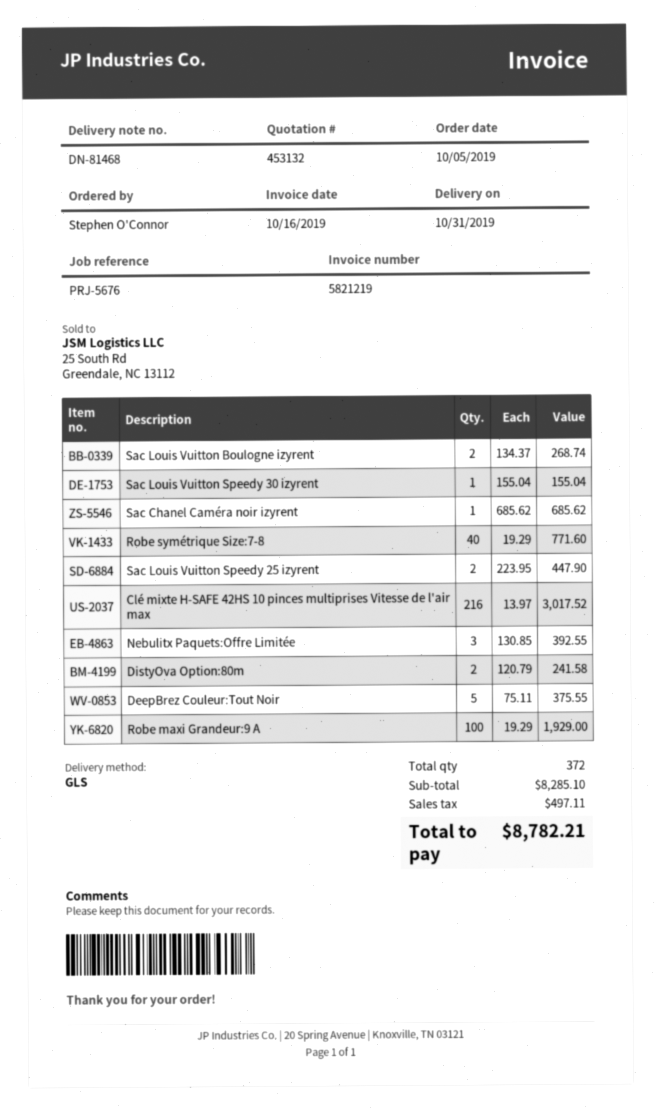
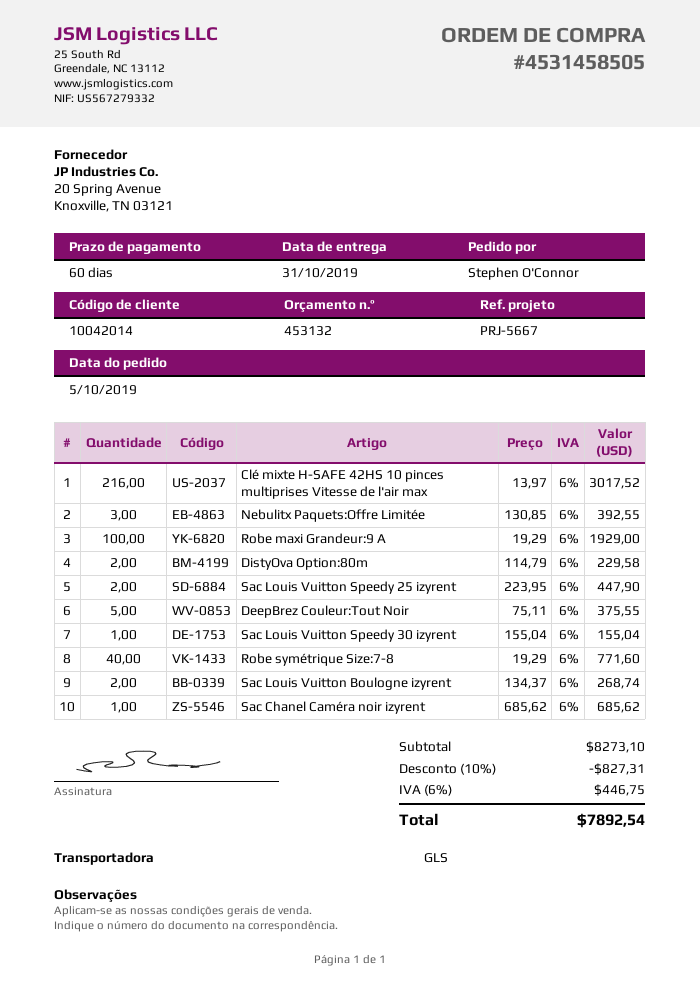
reference: PRJ-5676 -> PRJ-5667
DistyOva Option:80m: 2 x 120.79 = 241.58 -> 2 x 114.79 = 229.58
subtotal: 8285.10 -> 8273.10
discount: none -> 10% = 827.31
tax: 497.11 -> 446.75
total: 8782.21 -> 7892.54

